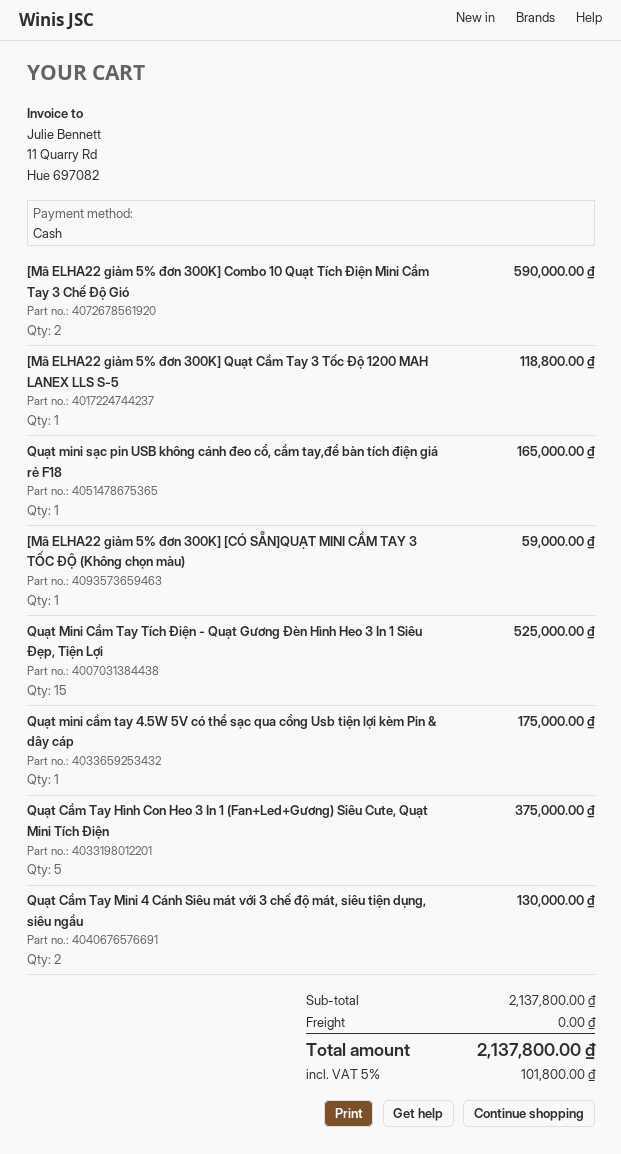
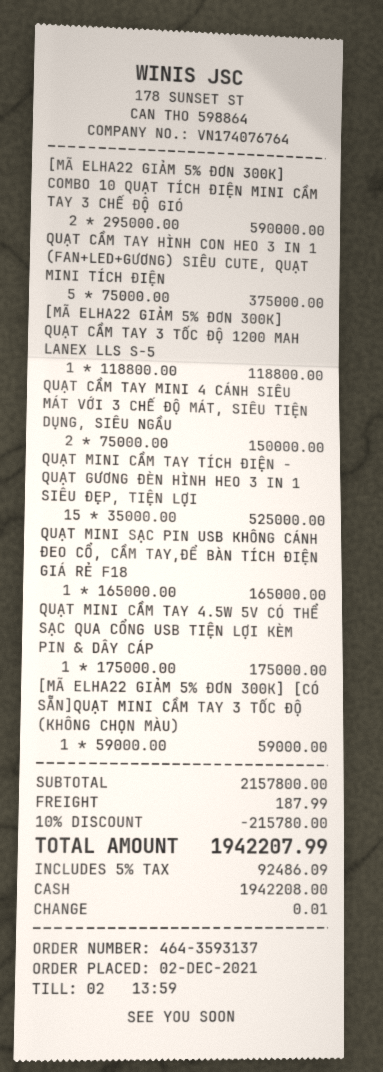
Quạt Cầm Tay Mini 4 Cánh Siêu mát với 3 chế độ mát, siêu tiện dụng, siêu ngầu: 2 for 130000.00 -> 2 for 150000.00
subtotal: 2137800.00 -> 2157800.00
discount: none -> 10% = 215780.00
shipping: 0.00 -> 187.99
tax: 5% = 101800.00 -> 5% = 92486.09
total: 2137800.00 -> 1942207.99

